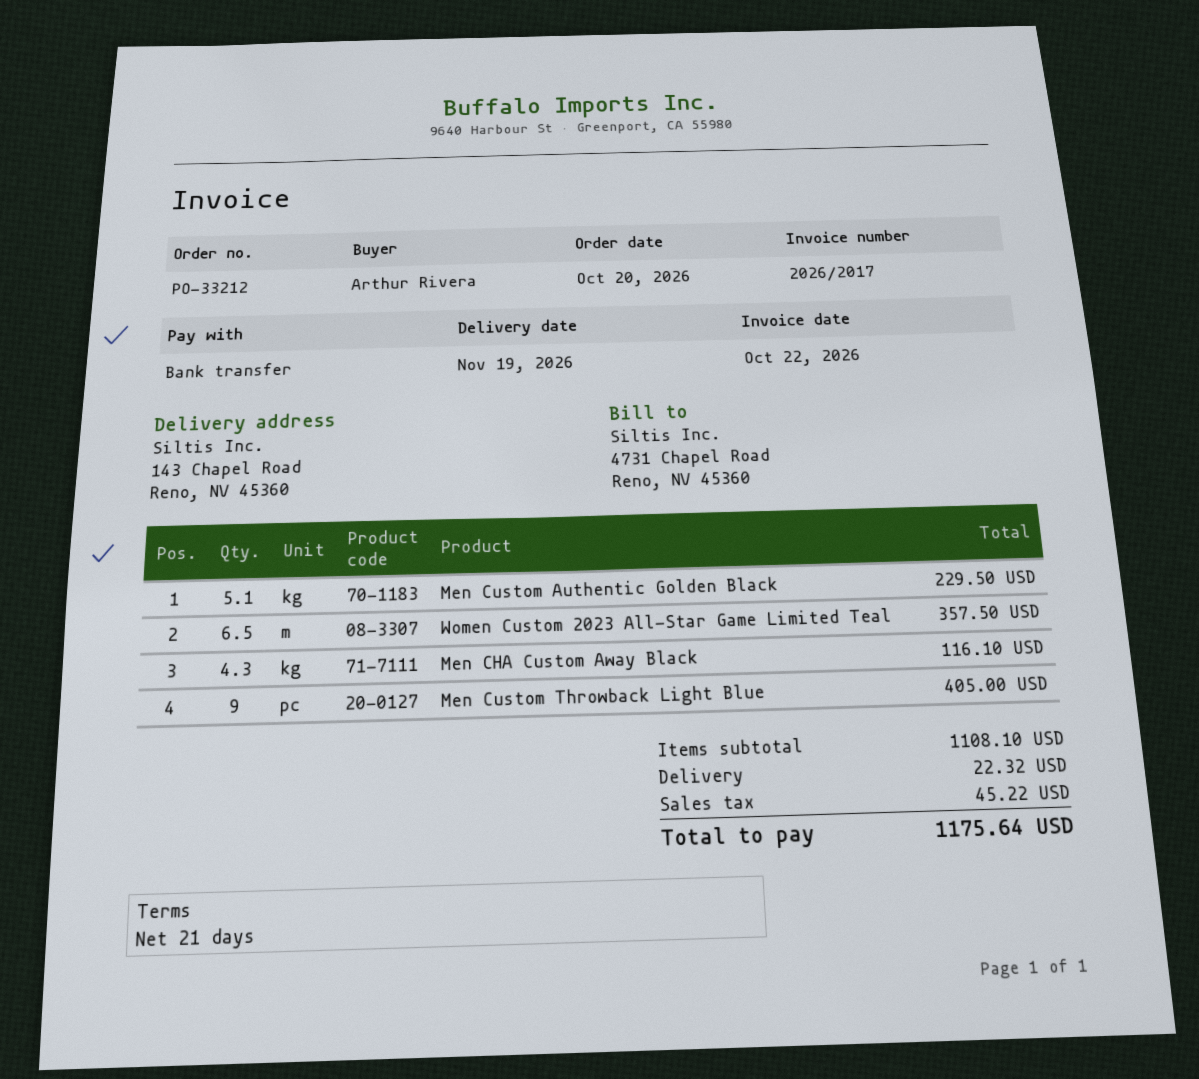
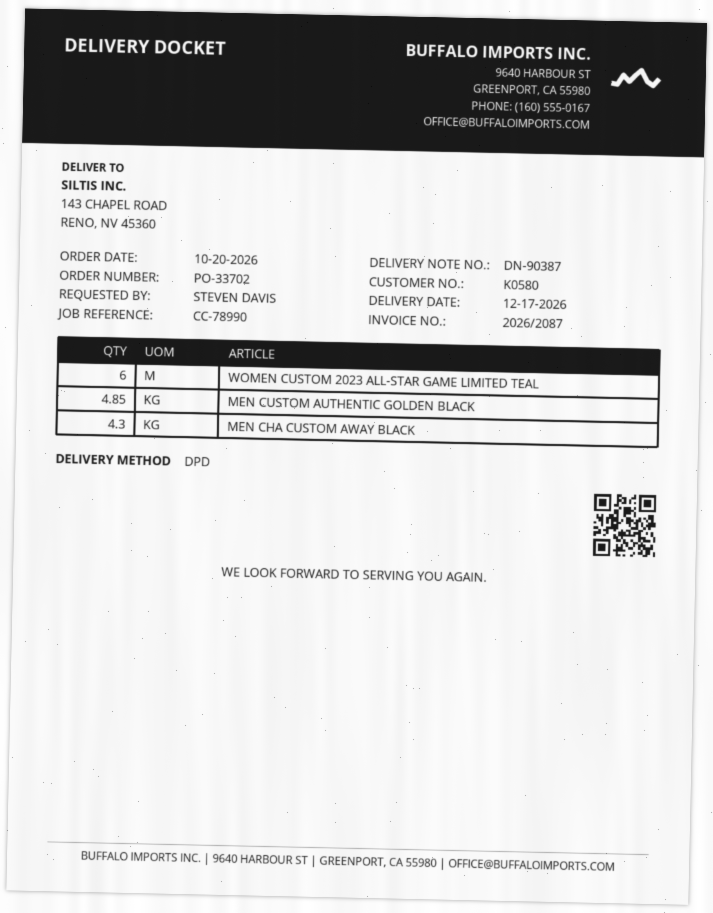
order number: PO-33212 -> PO-33702
delivery date: 2026-11-19 -> 2026-12-17
invoice number: 2026/2017 -> 2026/2087
ordered by: Arthur Rivera -> STEVEN DAVIS
Men Custom Authentic Golden Black: 5.1 -> 4.85
Women Custom 2023 All-Star Game Limited Teal: 6.5 -> 6
Men Custom Throwback Light Blue: 9 -> none

